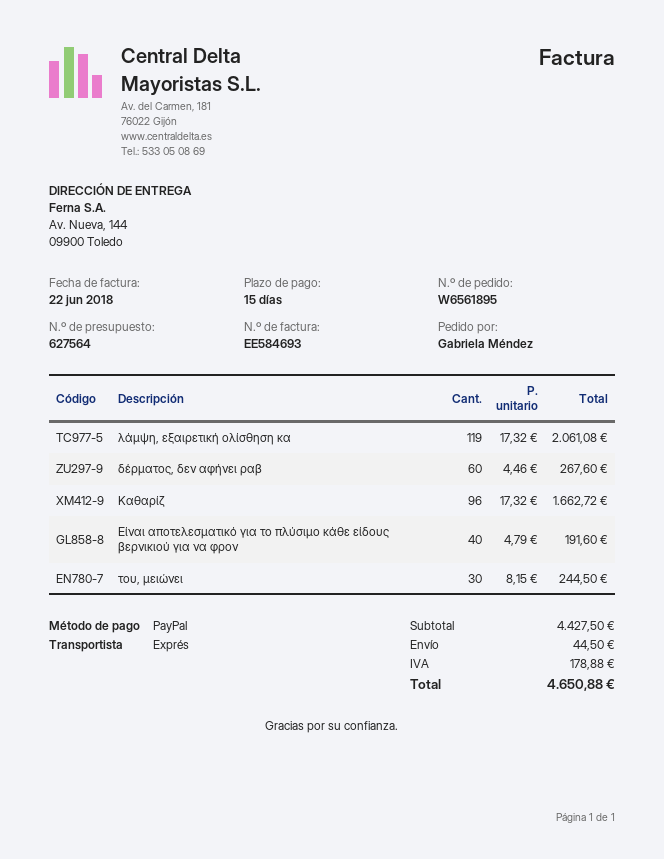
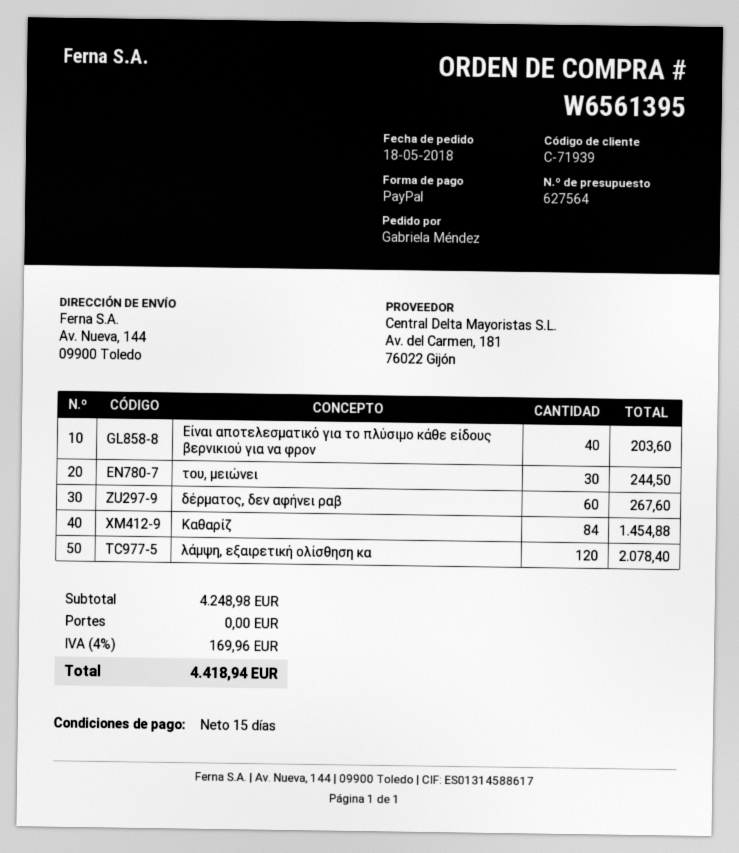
order number: W6561895 -> W6561395
λάμψη, εξαιρετική ολίσθηση κα: 119 for 2061.08 -> 120 for 2078.40
Καθαρίζ: 96 for 1662.72 -> 84 for 1454.88
Είναι αποτελεσματικό για το πλύσιμο κάθε είδους βερνικιού για να φρον: 40 for 191.60 -> 40 for 203.60
subtotal: 4427.50 -> 4248.98
shipping: 44.50 -> 0.00
tax: 178.88 -> 169.96
total: 4650.88 -> 4418.94

